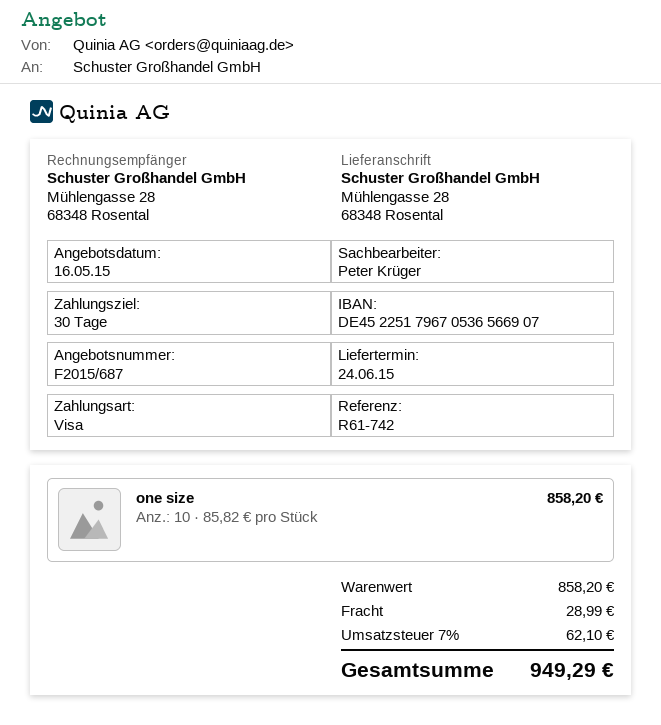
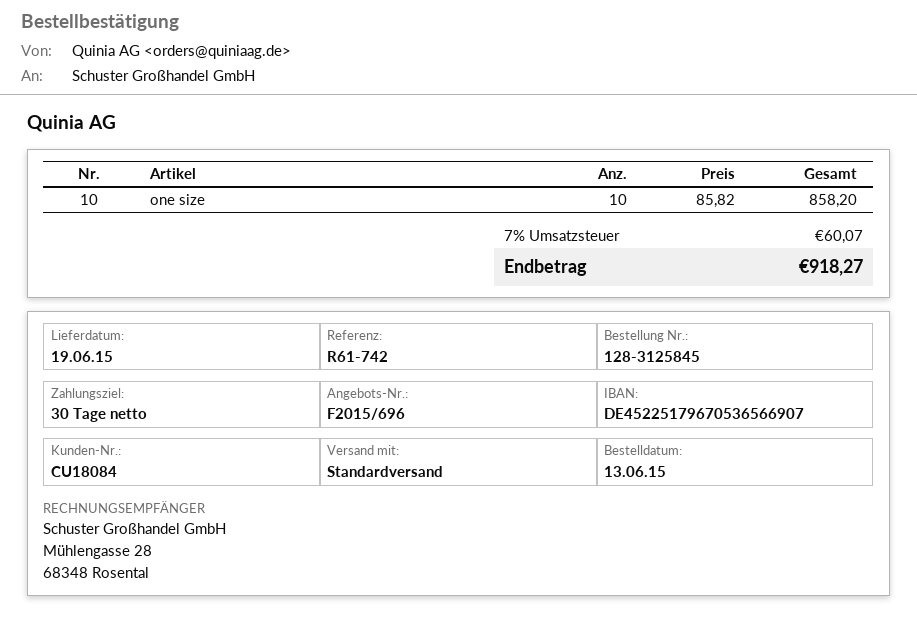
quote number: F2015/687 -> F2015/696
delivery date: 2015-06-24 -> 2015-06-19
shipping: 28.99 -> none
tax: 7% = 62.10 -> 7% = 60.07
total: 949.29 -> 918.27

